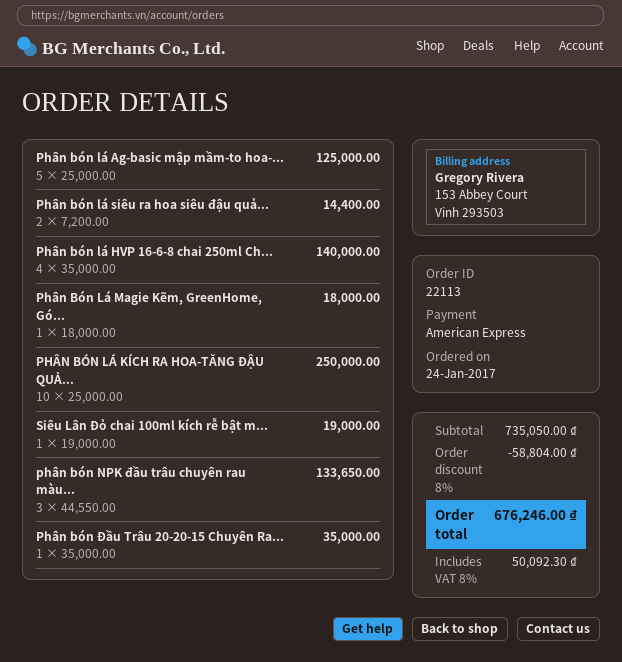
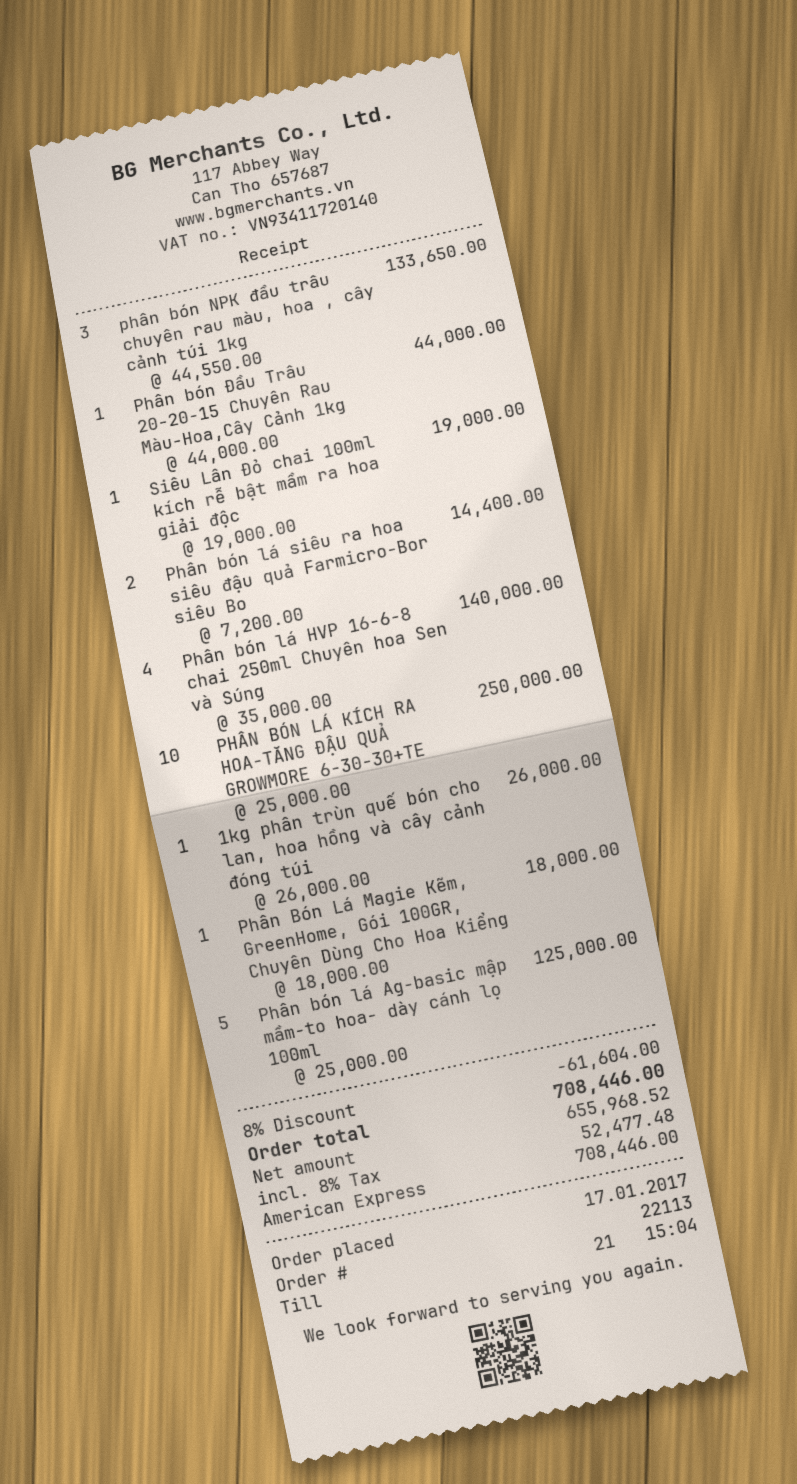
order date: 2017-01-24 -> 2017-01-17
Phân bón Đầu Trâu 20-20-15 Chuyên Ra...: 1 x 35000.00 = 35000.00 -> 1 x 44000.00 = 44000.00
1kg phân trùn quế bón cho lan, hoa hồng và cây cảnh đóng túi: none -> 1 x 26000.00 = 26000.00
discount: 8% = 58804.00 -> 8% = 61604.00
tax: 8% = 50092.30 -> 8% = 52477.48
total: 676246.00 -> 708446.00

